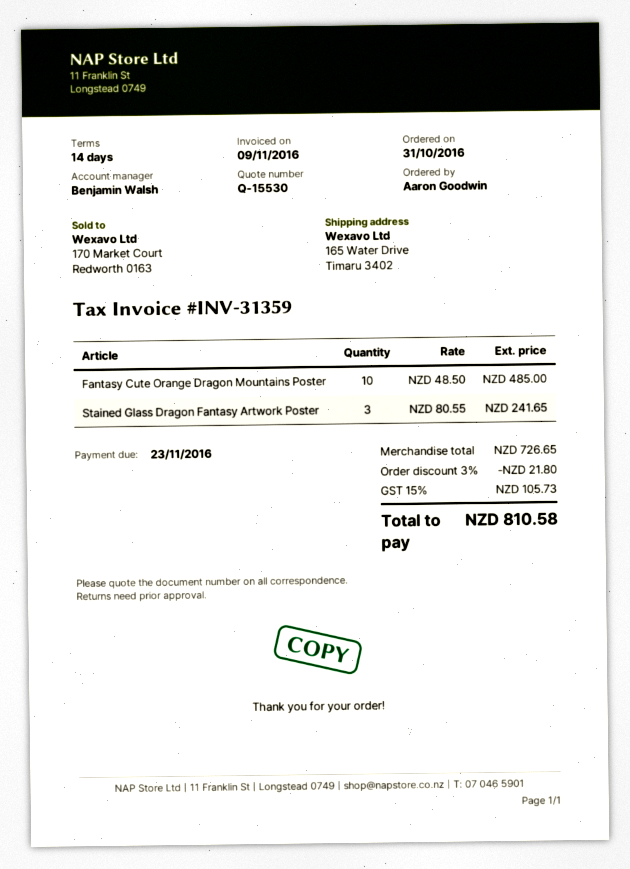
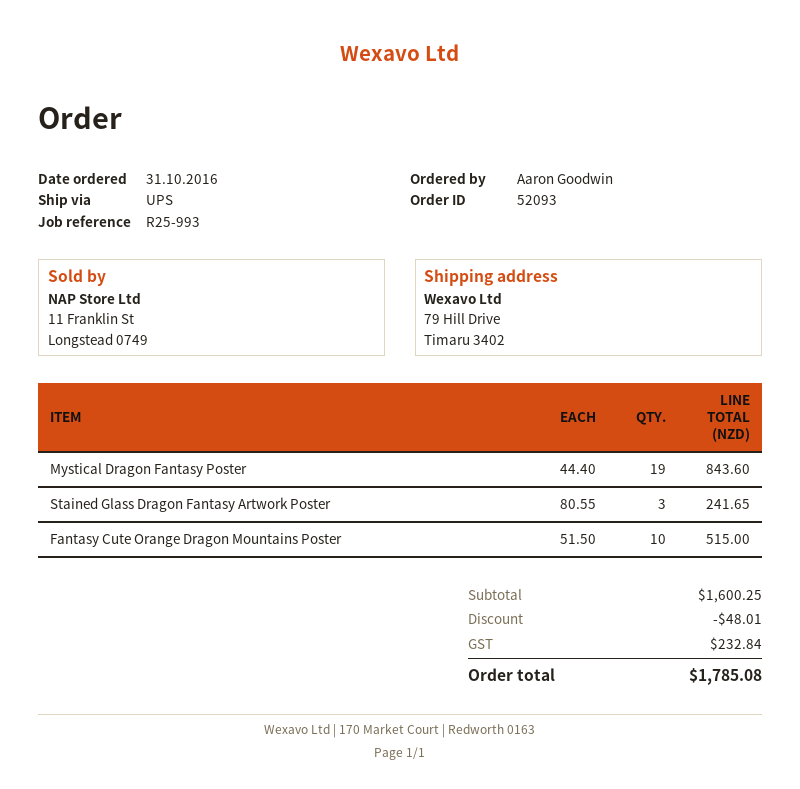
ship to: 165 Water Drive, Timaru 3402 -> 79 Hill Drive, Timaru 3402
Fantasy Cute Orange Dragon Mountains Poster: 10 x 48.50 = 485.00 -> 10 x 51.50 = 515.00
Mystical Dragon Fantasy Poster: none -> 19 x 44.40 = 843.60
subtotal: 726.65 -> 1600.25
discount: 21.80 -> 48.01
tax: 105.73 -> 232.84
total: 810.58 -> 1785.08

